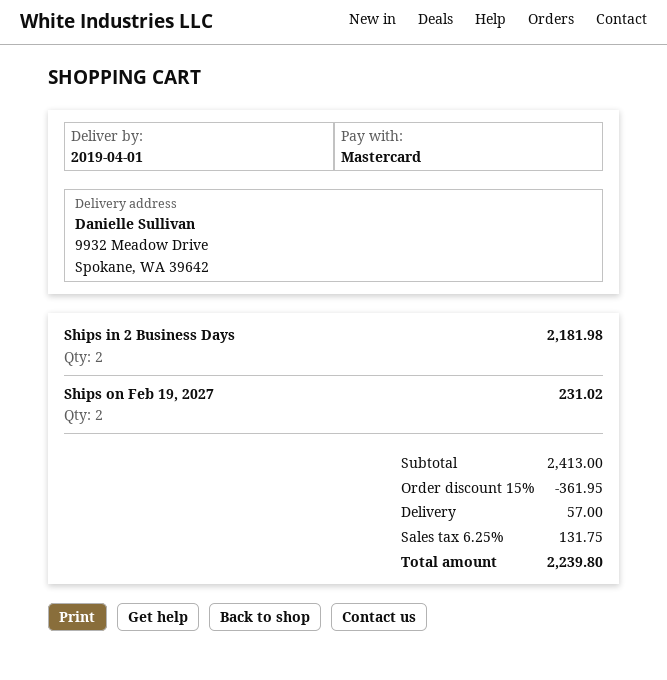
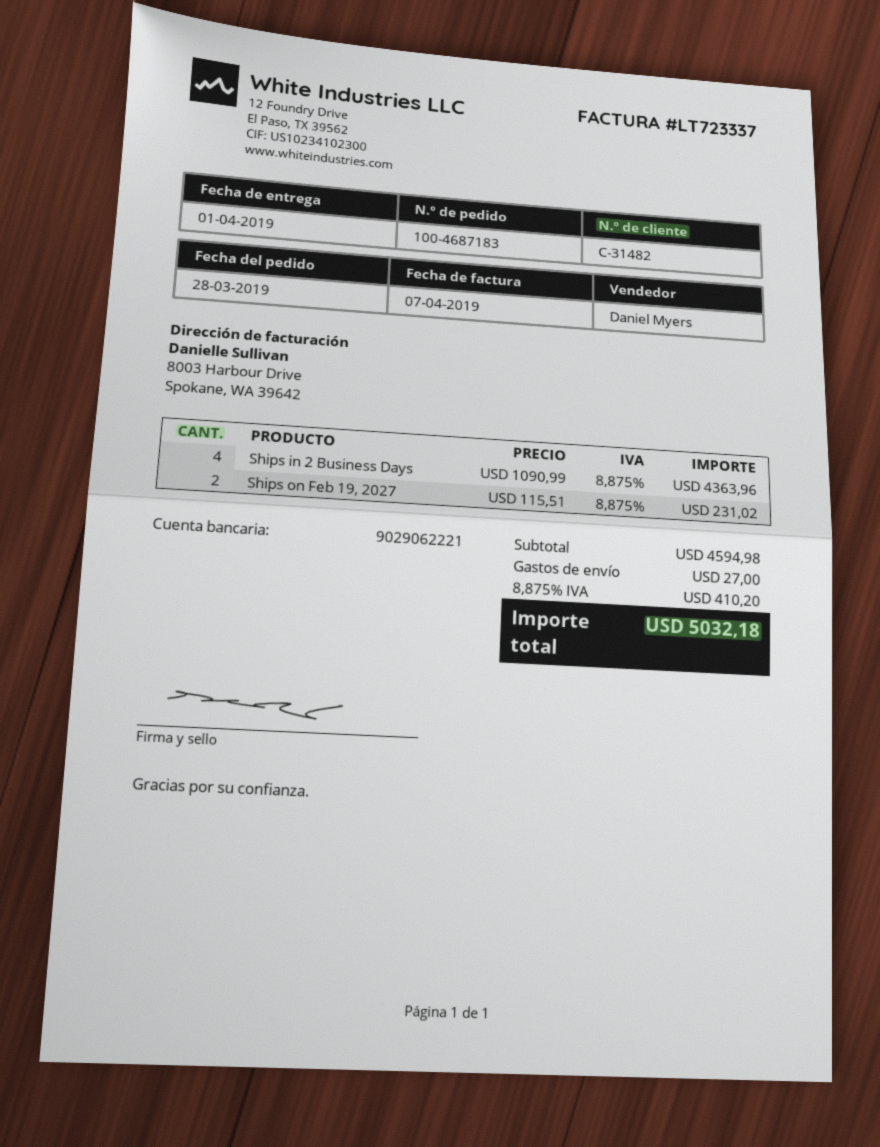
Ships in 2 Business Days: 2 for 2181.98 -> 4 for 4363.96
subtotal: 2413.00 -> 4594.98
discount: 15% = 361.95 -> none
shipping: 57.00 -> 27.00
tax: 6.25% = 131.75 -> 8.875% = 410.20
total: 2239.80 -> 5032.18

